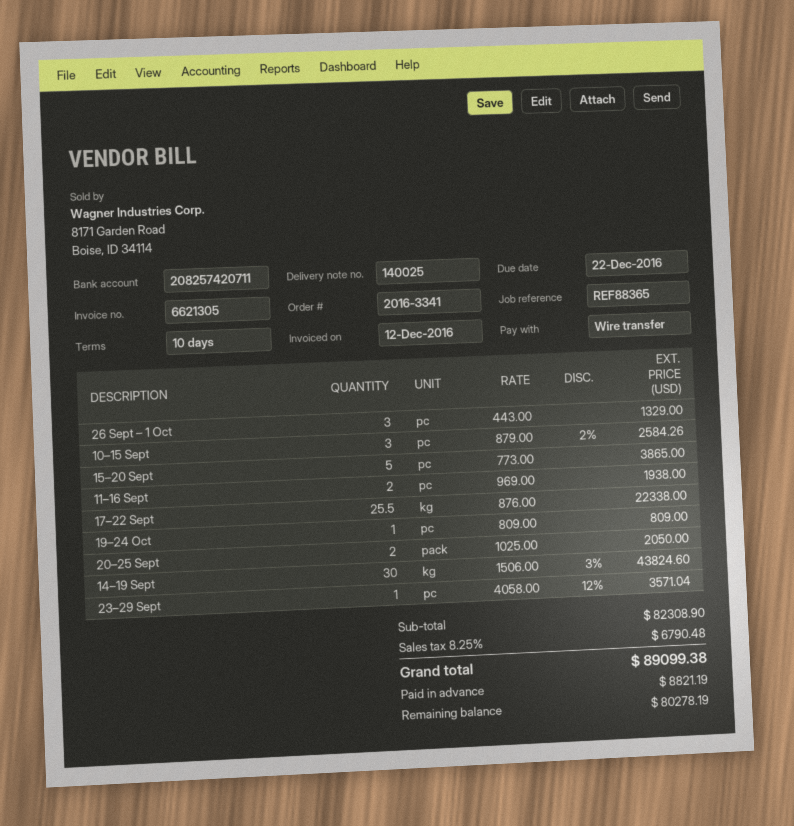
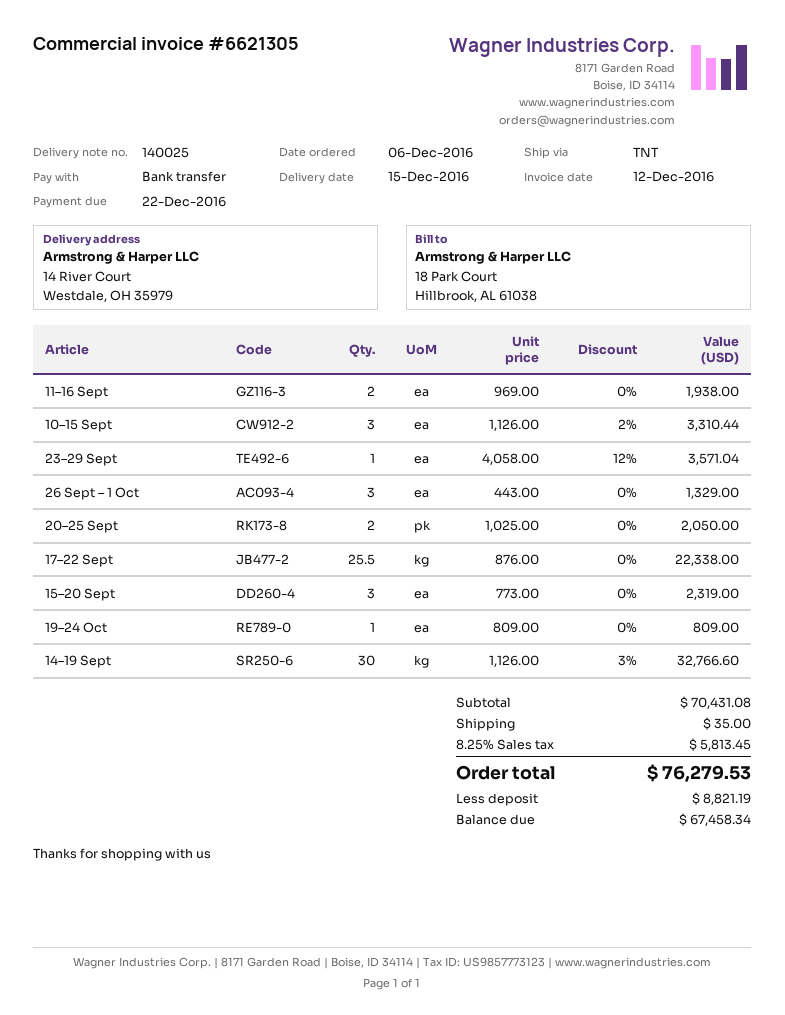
10–15 Sept: 3 x 879.00 - 2% = 2584.26 -> 3 x 1126.00 - 2% = 3310.44
15–20 Sept: 5 x 773.00 = 3865.00 -> 3 x 773.00 = 2319.00
14–19 Sept: 30 x 1506.00 - 3% = 43824.60 -> 30 x 1126.00 - 3% = 32766.60
subtotal: 82308.90 -> 70431.08
shipping: none -> 35.00
tax: 8.25% = 6790.48 -> 8.25% = 5813.45
total: 89099.38 -> 76279.53
balance: 80278.19 -> 67458.34

